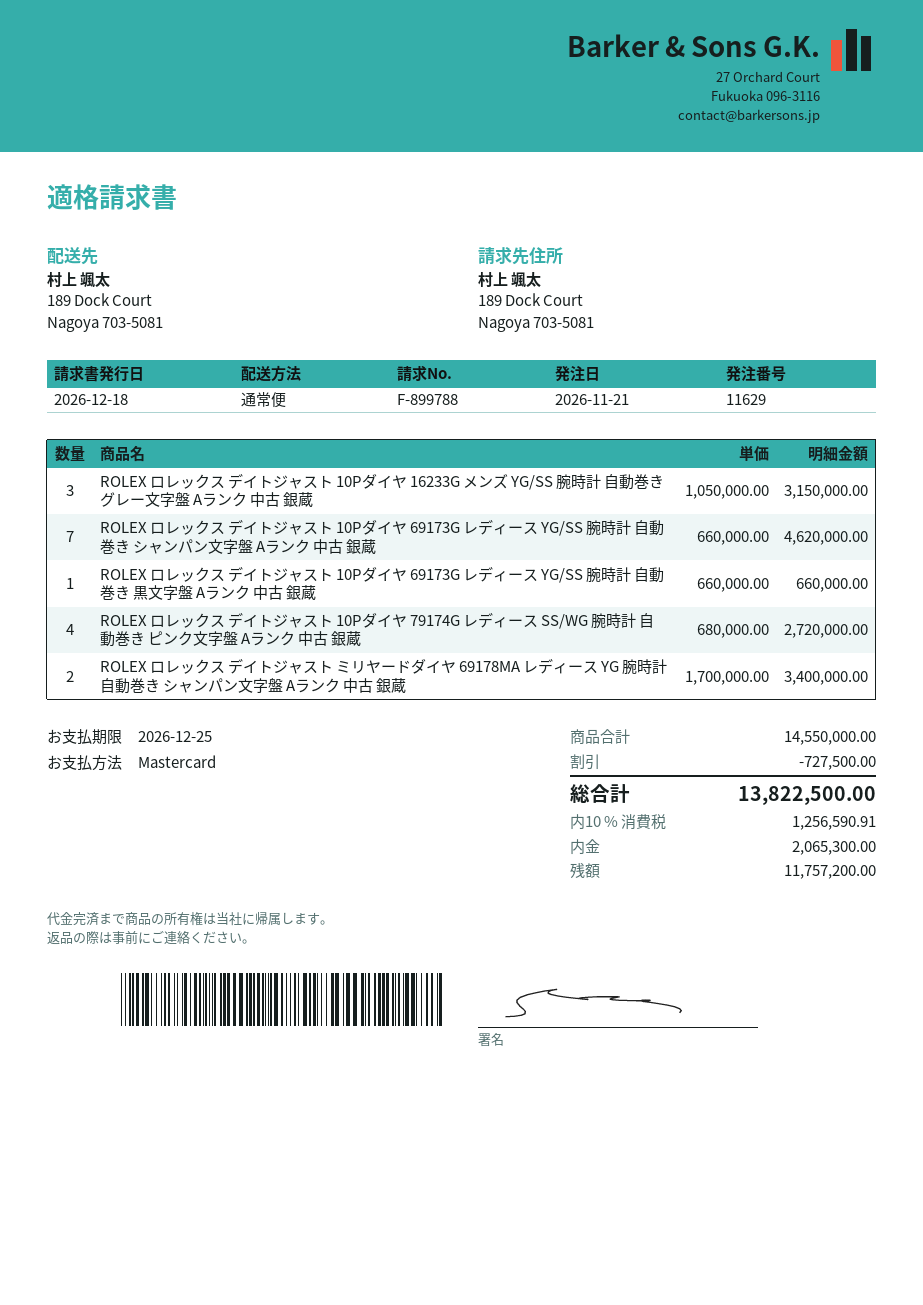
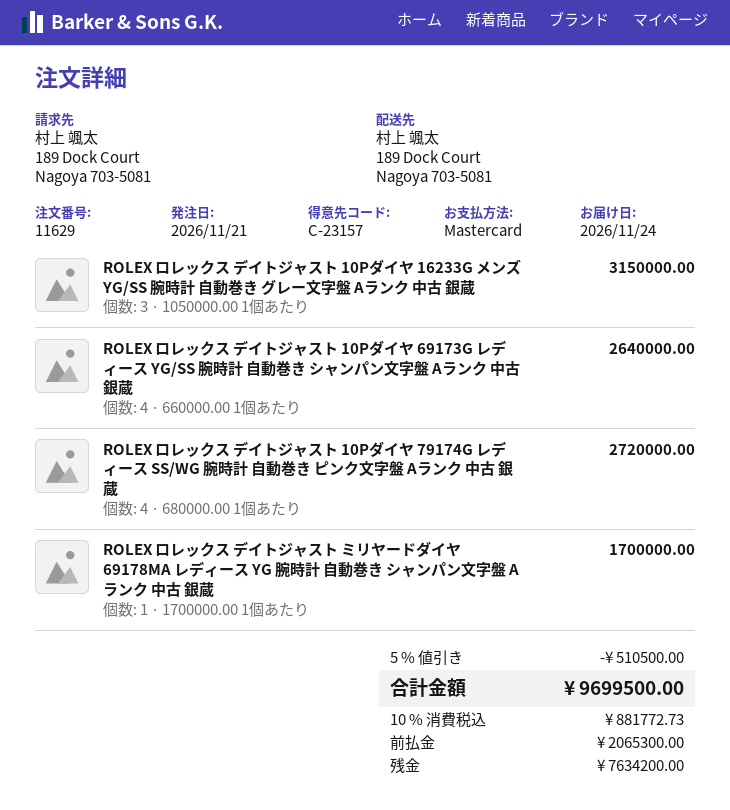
ROLEX ロレックス デイトジャスト 10Pダイヤ 69173G レディース YG/SS 腕時計 自動巻き シャンパン文字盤 Aランク 中古 銀蔵: 7 x 660000.00 = 4620000.00 -> 4 x 660000.00 = 2640000.00
ROLEX ロレックス デイトジャスト 10Pダイヤ 69173G レディース YG/SS 腕時計 自動巻き 黒文字盤 Aランク 中古 銀蔵: 1 x 660000.00 = 660000.00 -> none
ROLEX ロレックス デイトジャスト ミリヤードダイヤ 69178MA レディース YG 腕時計 自動巻き シャンパン文字盤 Aランク 中古 銀蔵: 2 x 1700000.00 = 3400000.00 -> 1 x 1700000.00 = 1700000.00
discount: 727500.00 -> 510500.00
tax: 10% = 1256590.91 -> 10% = 881772.73
total: 13822500.00 -> 9699500.00
balance: 11757200.00 -> 7634200.00

